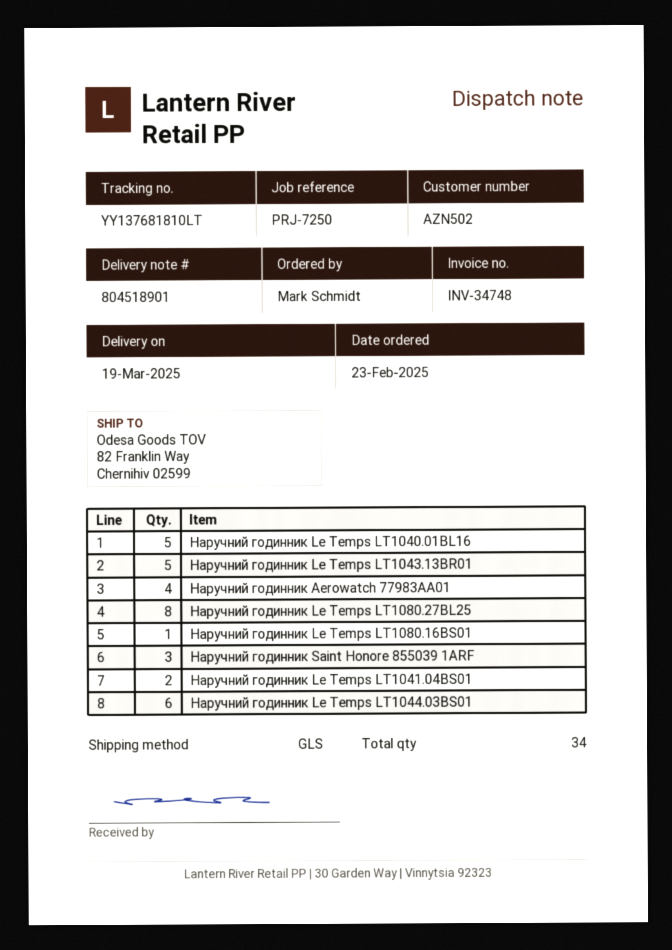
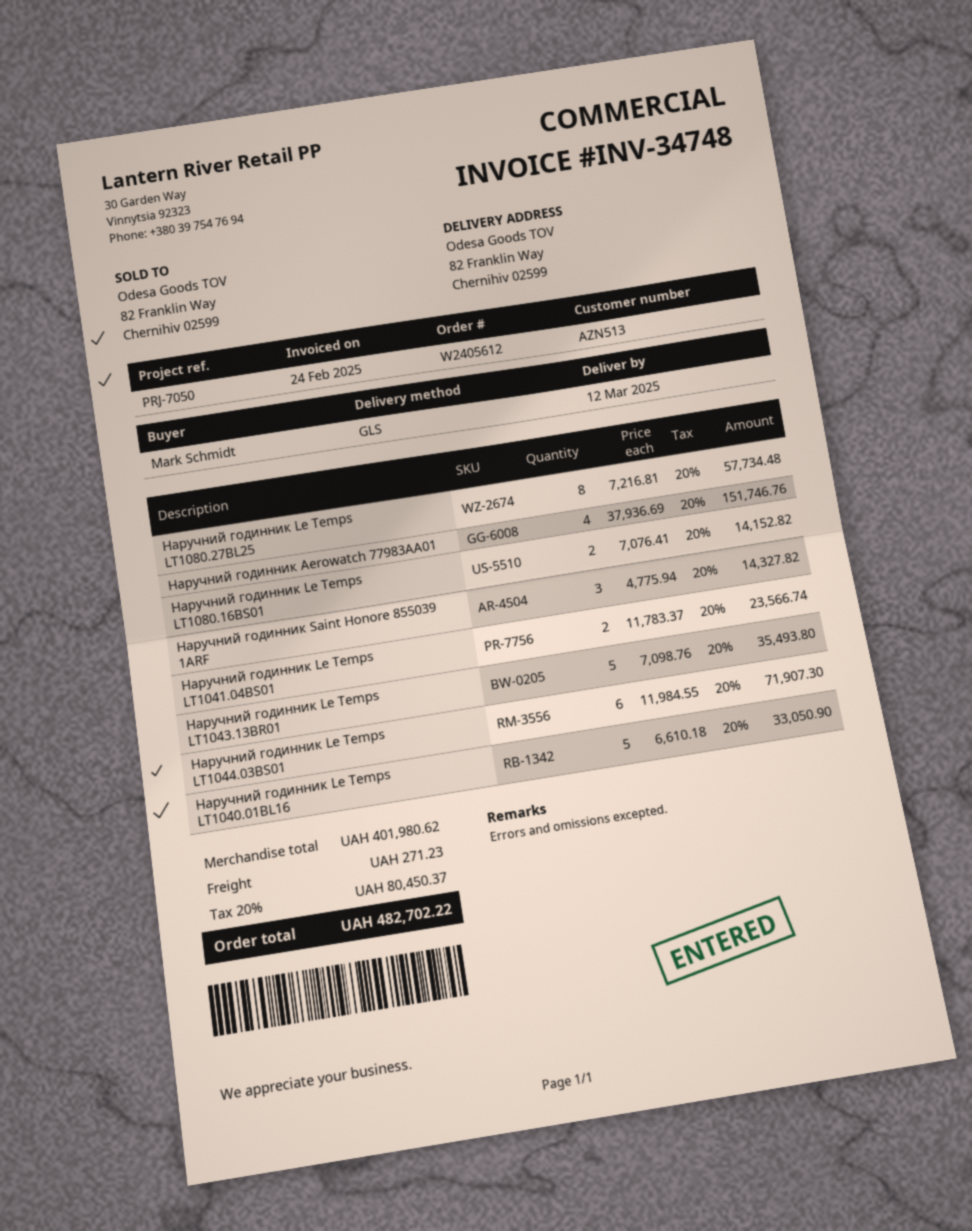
delivery date: 2025-03-19 -> 2025-03-12
customer number: AZN502 -> AZN513
reference: PRJ-7250 -> PRJ-7050
Наручний годинник Le Temps LT1080.16BS01: 1 -> 2

